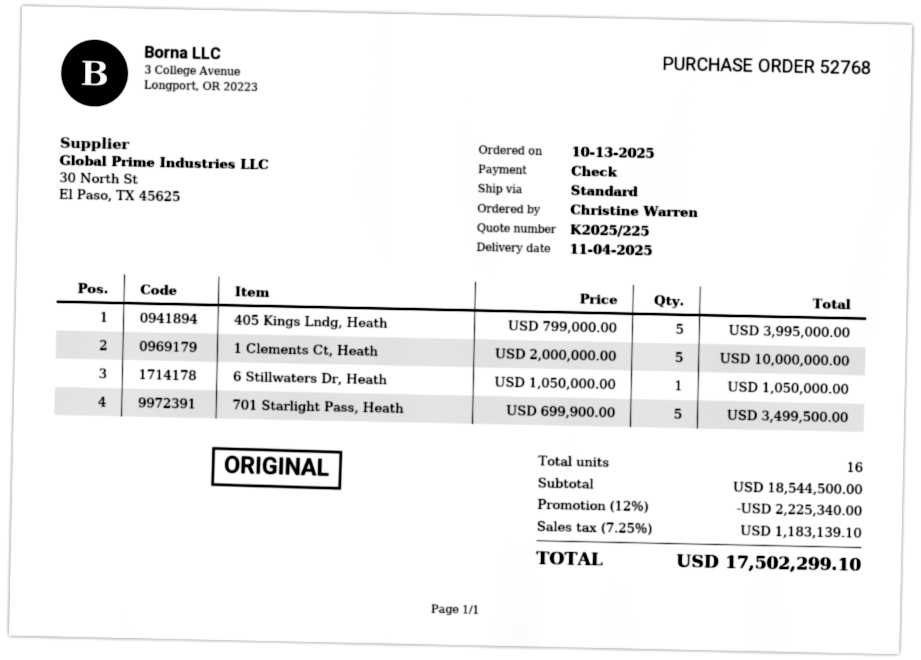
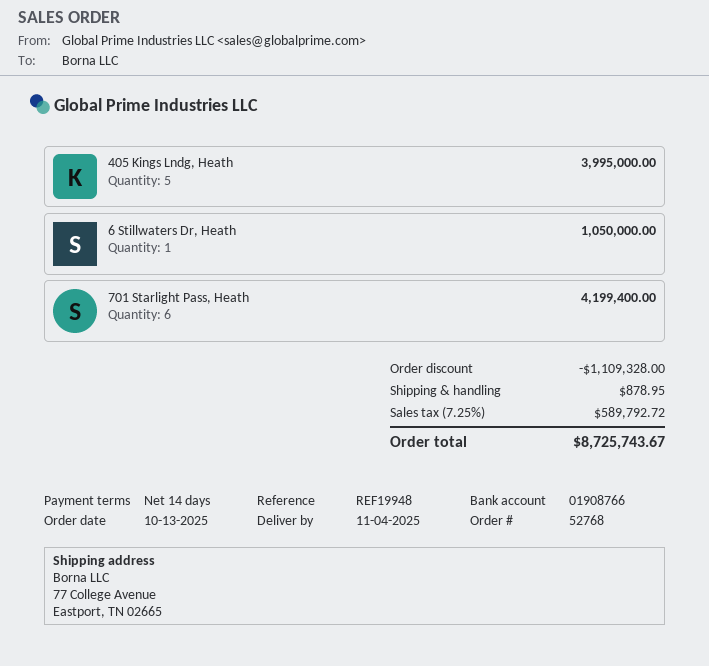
1 Clements Ct, Heath: 5 for 10000000.00 -> none
701 Starlight Pass, Heath: 5 for 3499500.00 -> 6 for 4199400.00
discount: 2225340.00 -> 1109328.00
shipping: none -> 878.95
tax: 7.25% = 1183139.10 -> 7.25% = 589792.72
total: 17502299.10 -> 8725743.67

